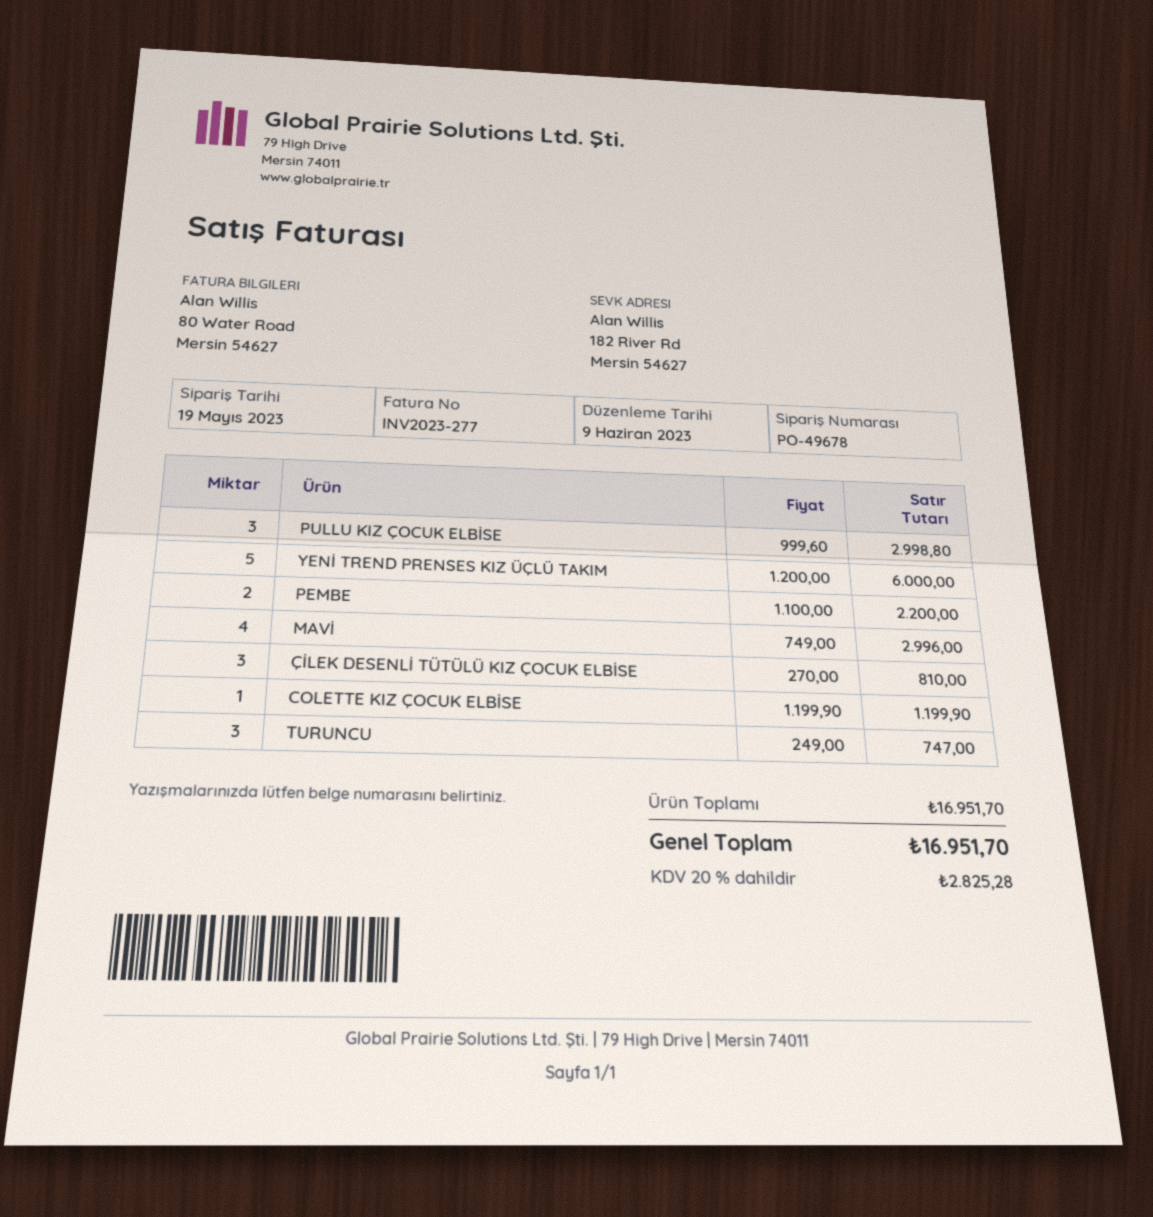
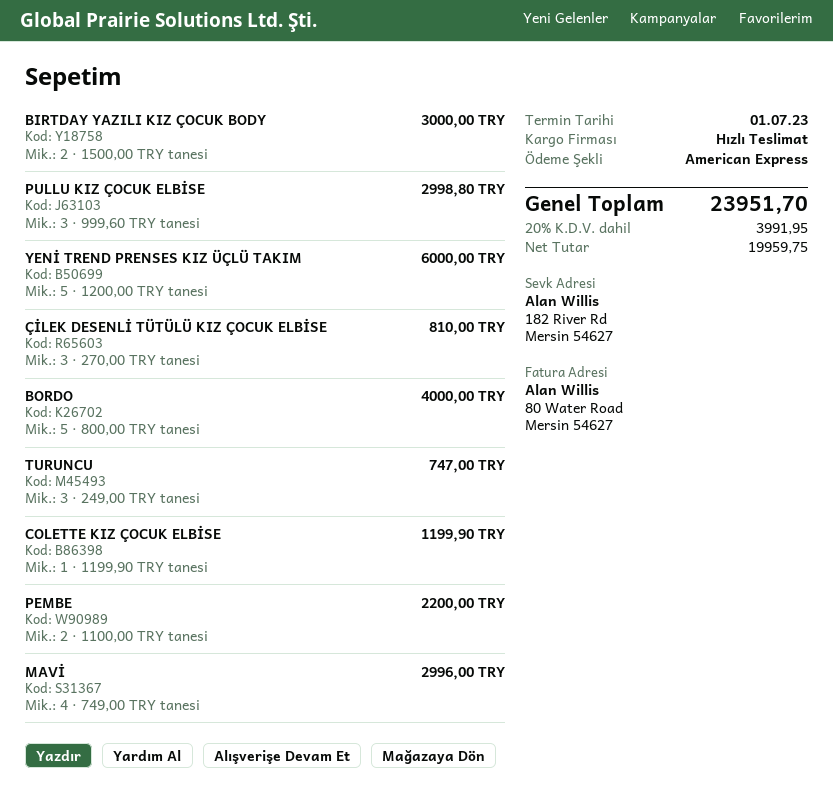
BIRTDAY YAZILI KIZ ÇOCUK BODY: none -> 2 x 1500.00 = 3000.00
BORDO: none -> 5 x 800.00 = 4000.00
tax: 20% = 2825.28 -> 20% = 3991.95
total: 16951.70 -> 23951.70

